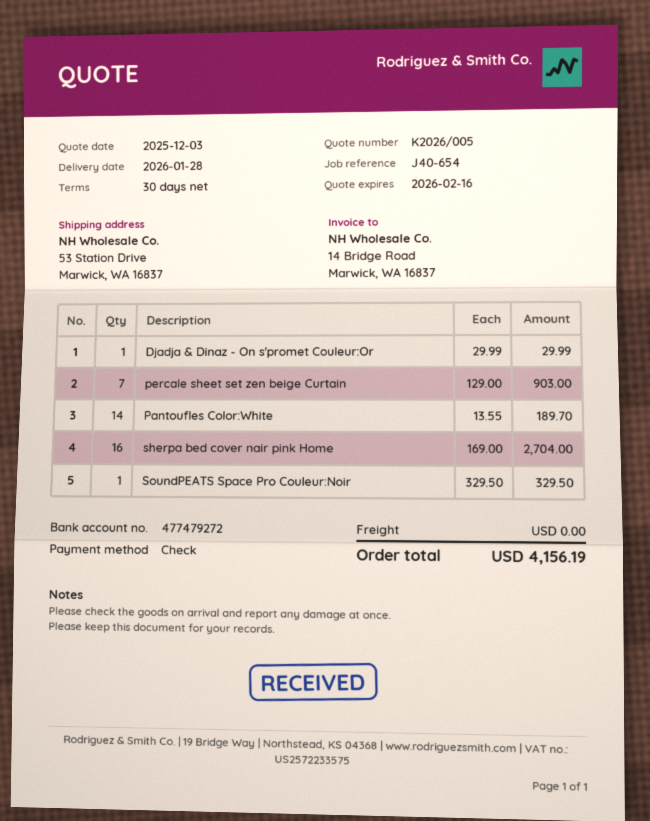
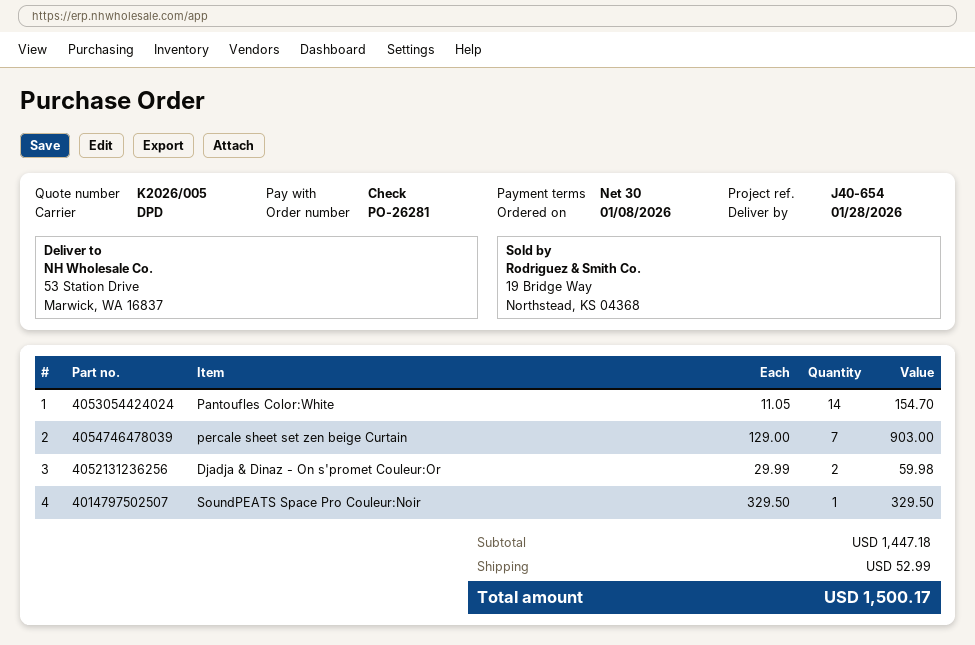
Djadja & Dinaz - On s'promet Couleur:Or: 1 x 29.99 = 29.99 -> 2 x 29.99 = 59.98
Pantoufles Color:White: 14 x 13.55 = 189.70 -> 14 x 11.05 = 154.70
sherpa bed cover nair pink Home: 16 x 169.00 = 2704.00 -> none
shipping: 0.00 -> 52.99
total: 4156.19 -> 1500.17

